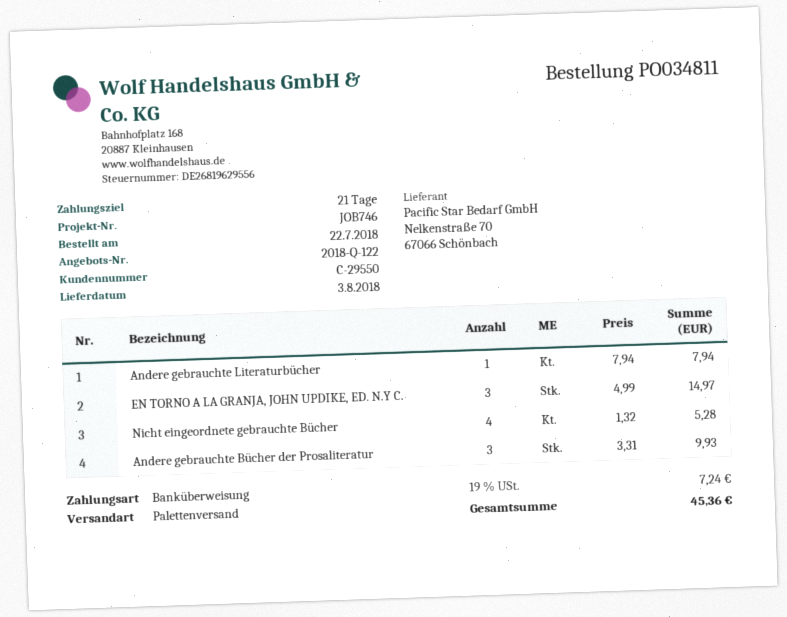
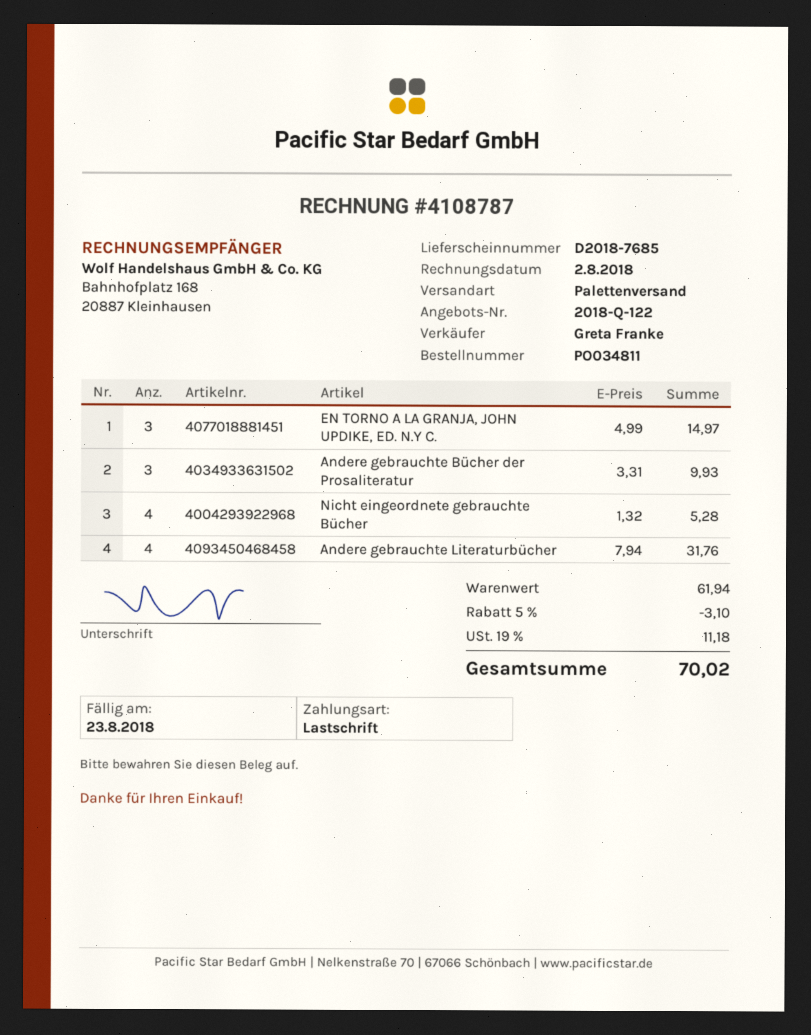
payment method: bank transfer -> direct debit
Andere gebrauchte Literaturbücher: 1 x 7.94 = 7.94 -> 4 x 7.94 = 31.76
discount: none -> 5% = 3.10
tax: 19% = 7.24 -> 19% = 11.18
total: 45.36 -> 70.02

